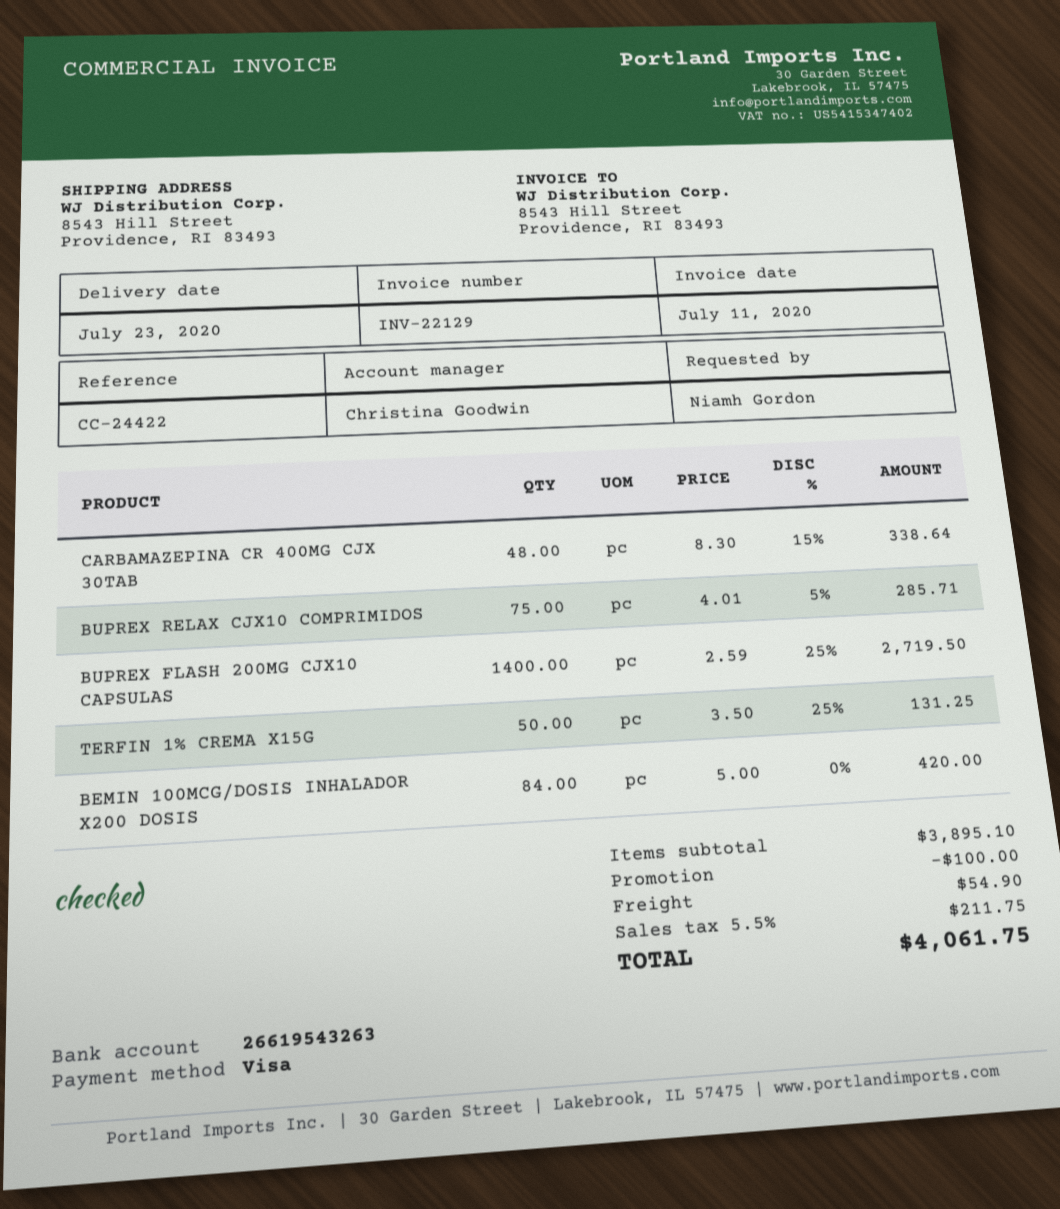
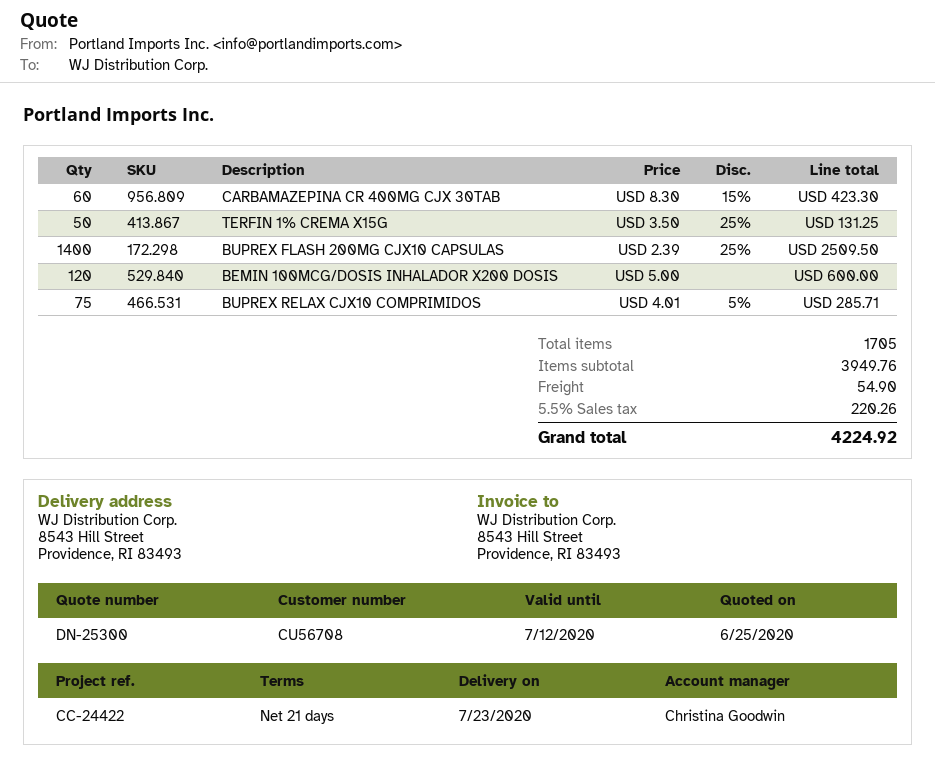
CARBAMAZEPINA CR 400MG CJX 30TAB: 48 x 8.30 - 15% = 338.64 -> 60 x 8.30 - 15% = 423.30
BUPREX FLASH 200MG CJX10 CAPSULAS: 1400 x 2.59 - 25% = 2719.50 -> 1400 x 2.39 - 25% = 2509.50
BEMIN 100MCG/DOSIS INHALADOR X200 DOSIS: 84 x 5.00 = 420.00 -> 120 x 5.00 = 600.00
subtotal: 3895.10 -> 3949.76
discount: 100.00 -> none
tax: 5.5% = 211.75 -> 5.5% = 220.26
total: 4061.75 -> 4224.92

